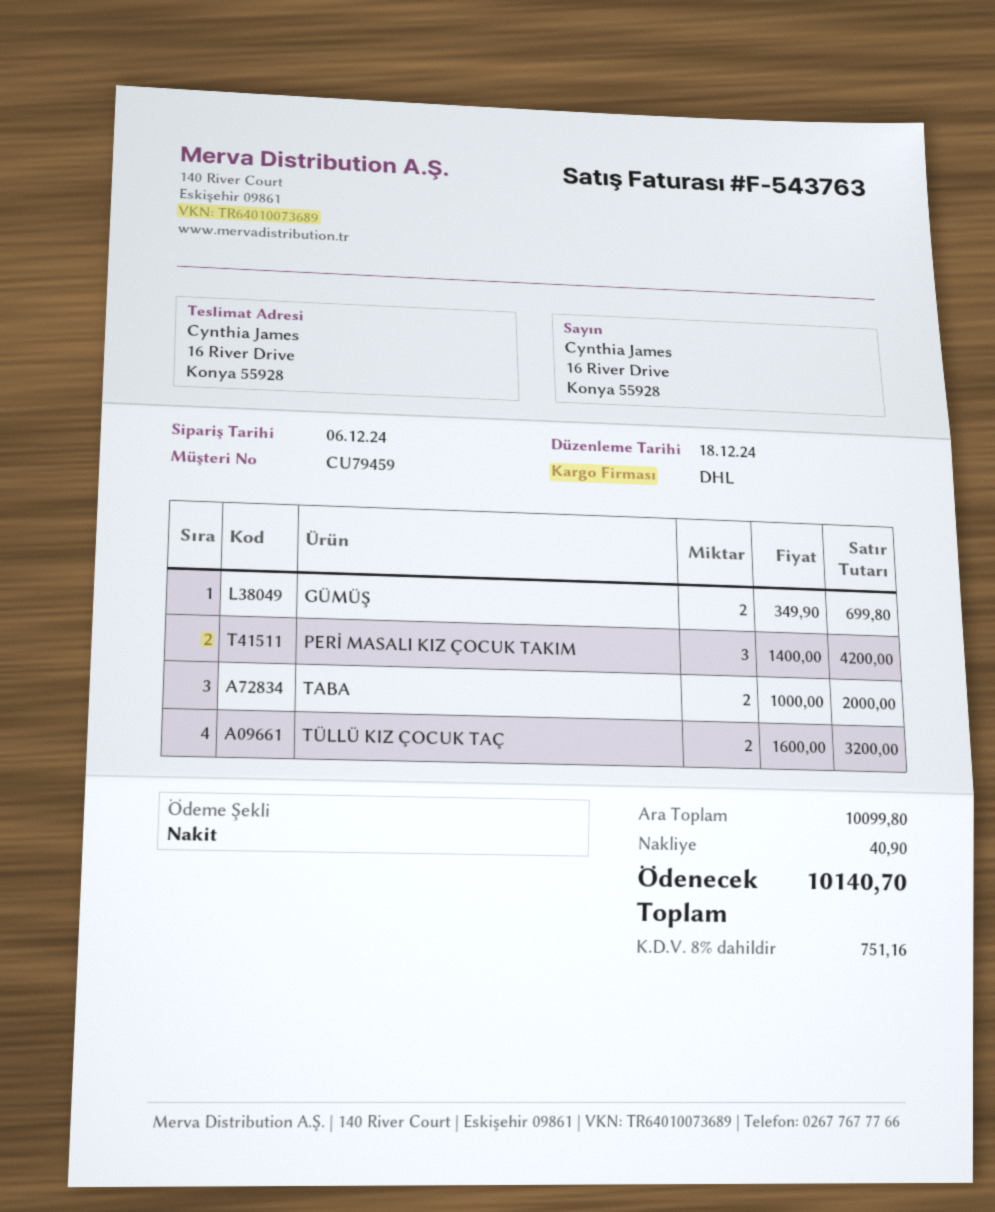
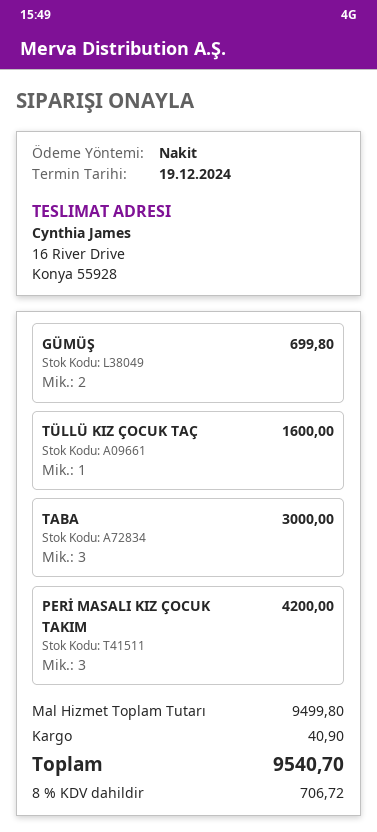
TABA: 2 for 2000.00 -> 3 for 3000.00
TÜLLÜ KIZ ÇOCUK TAÇ: 2 for 3200.00 -> 1 for 1600.00
subtotal: 10099.80 -> 9499.80
tax: 8% = 751.16 -> 8% = 706.72
total: 10140.70 -> 9540.70

